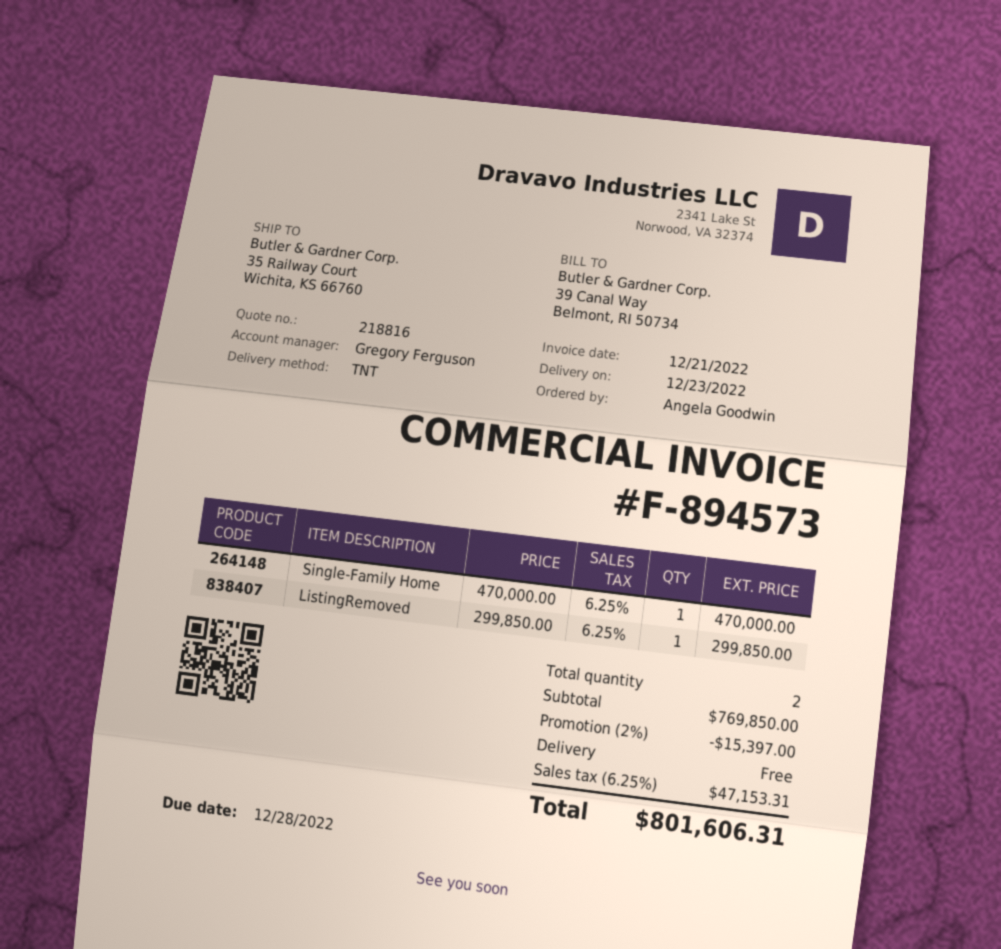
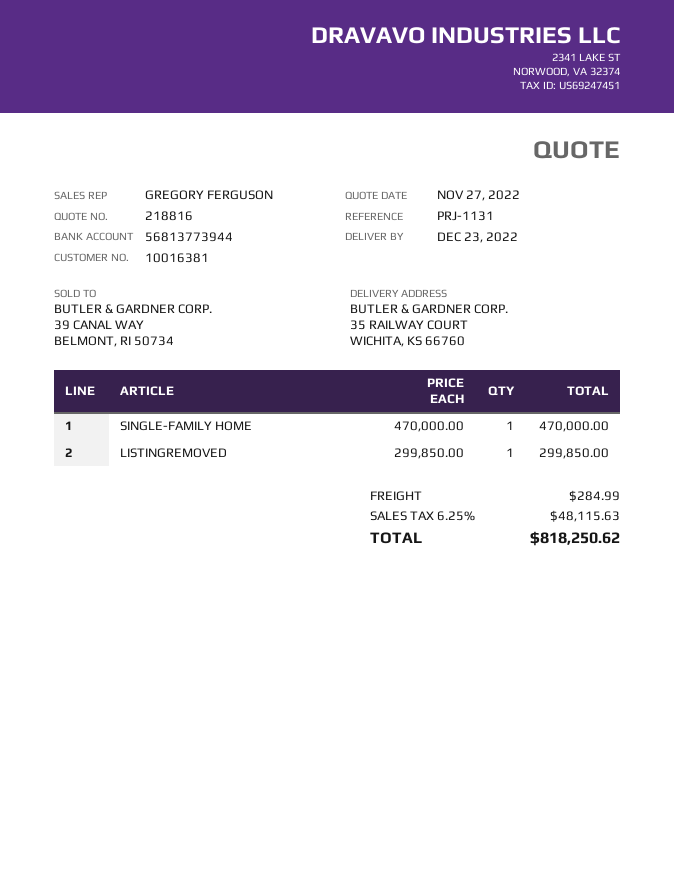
discount: 2% = 15397.00 -> none
shipping: 0.00 -> 284.99
tax: 6.25% = 47153.31 -> 6.25% = 48115.63
total: 801606.31 -> 818250.62

